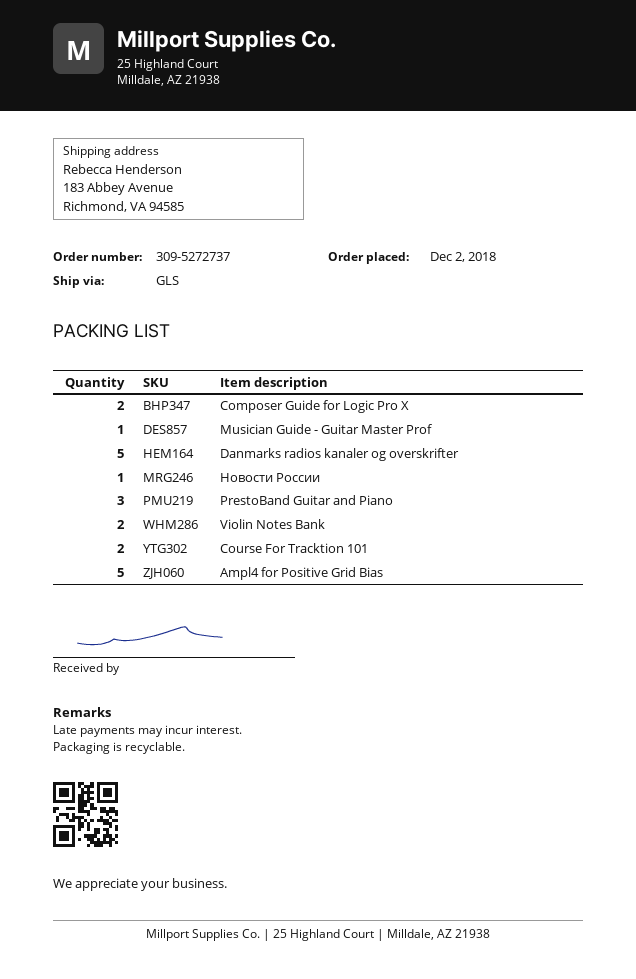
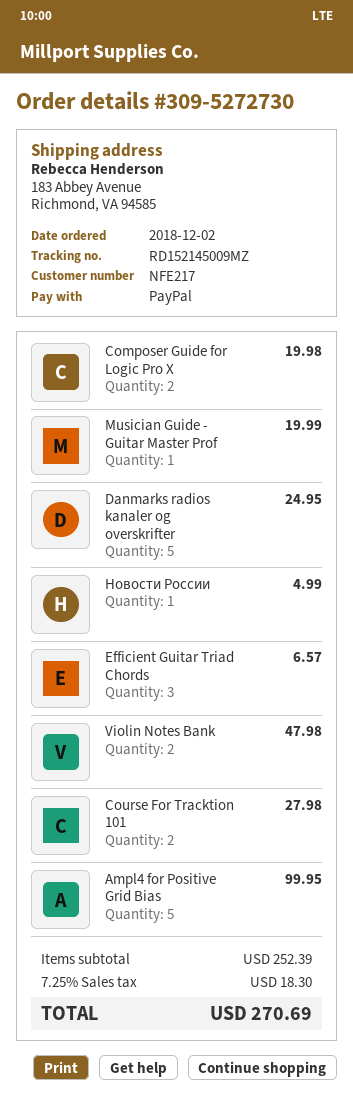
order number: 309-5272737 -> 309-5272730
PrestoBand Guitar and Piano: 3 -> none
Efficient Guitar Triad Chords: none -> 3

